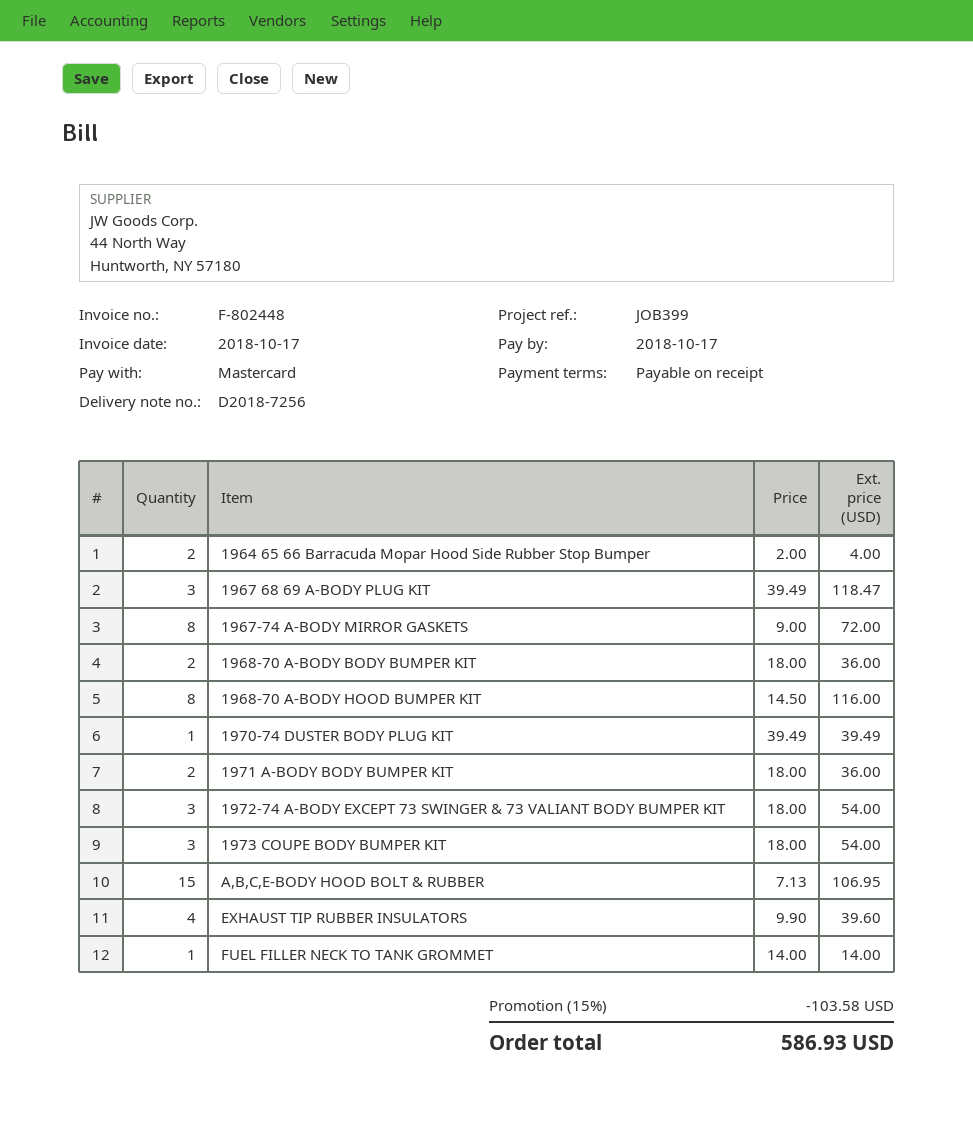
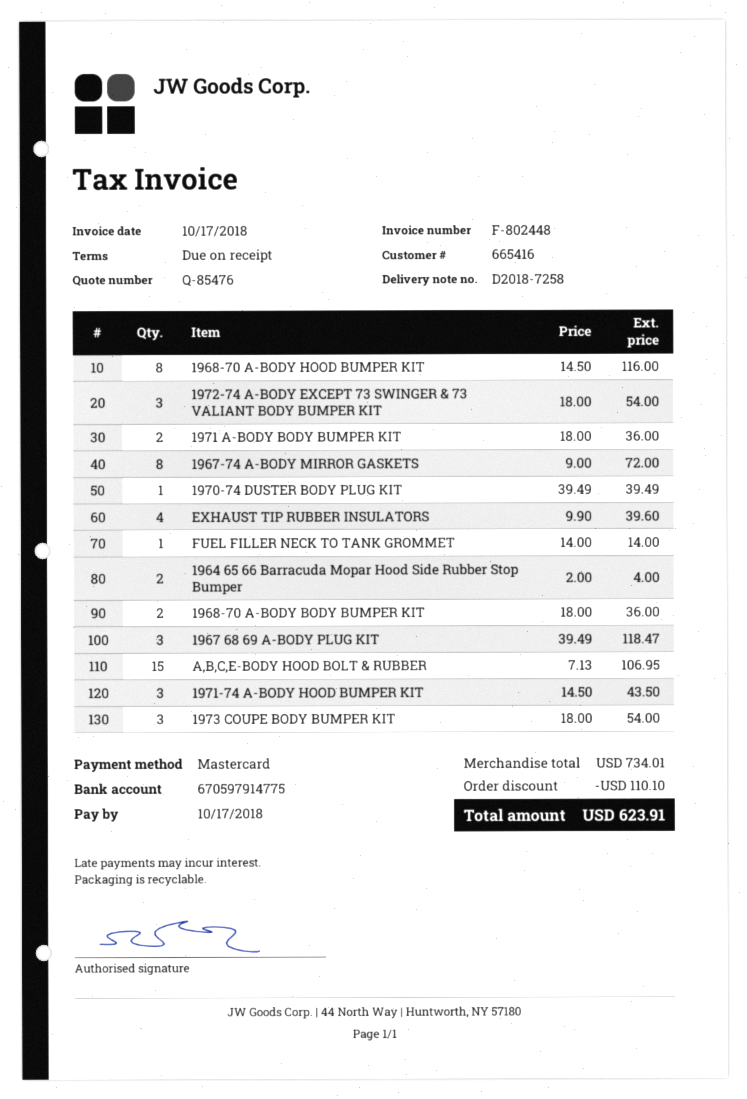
delivery note number: D2018-7256 -> D2018-7258
1971-74 A-BODY HOOD BUMPER KIT: none -> 3 x 14.50 = 43.50
discount: 103.58 -> 110.10
total: 586.93 -> 623.91

